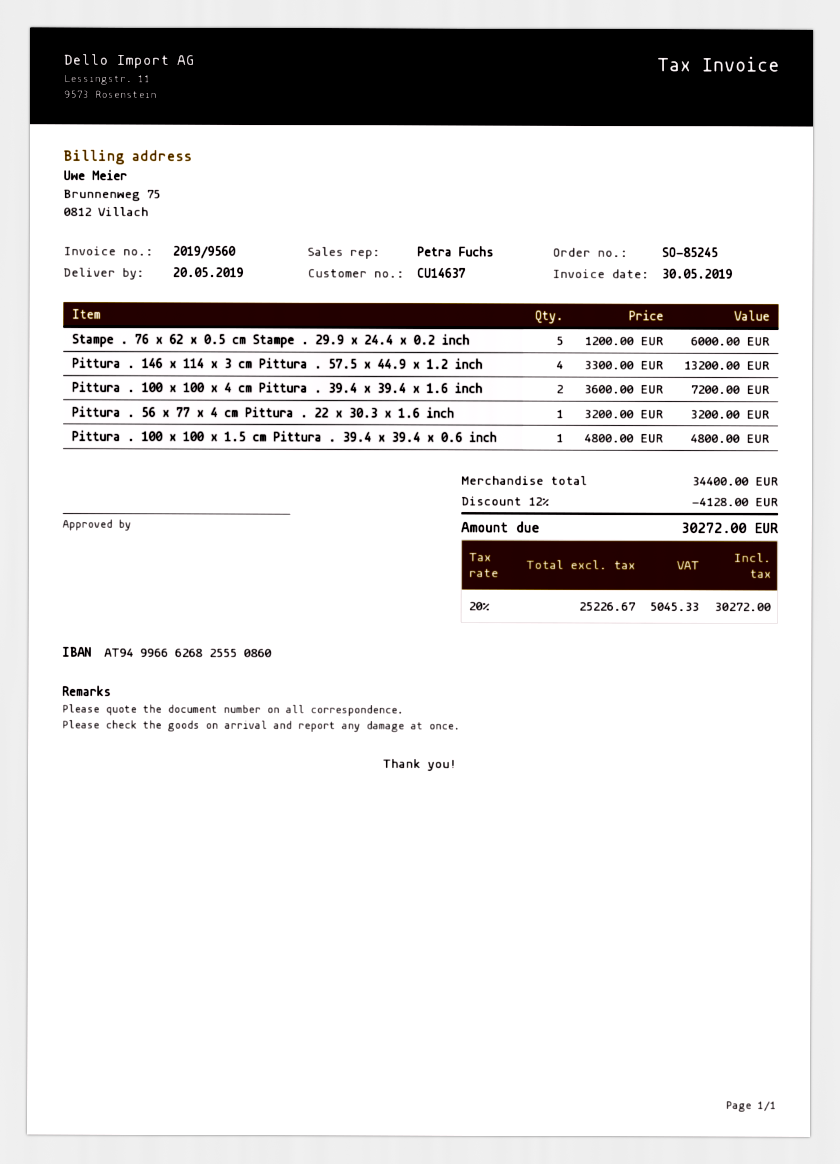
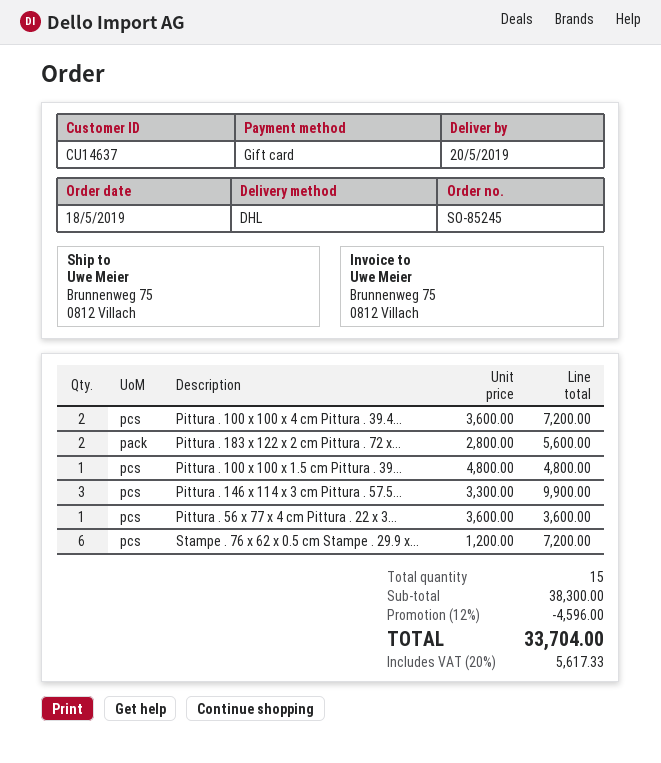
Stampe . 76 x 62 x 0.5 cm Stampe . 29.9 x 24.4 x 0.2 inch: 5 x 1200.00 = 6000.00 -> 6 x 1200.00 = 7200.00
Pittura . 146 x 114 x 3 cm Pittura . 57.5 x 44.9 x 1.2 inch: 4 x 3300.00 = 13200.00 -> 3 x 3300.00 = 9900.00
Pittura . 56 x 77 x 4 cm Pittura . 22 x 30.3 x 1.6 inch: 1 x 3200.00 = 3200.00 -> 1 x 3600.00 = 3600.00
Pittura . 183 x 122 x 2 cm Pittura . 72 x...: none -> 2 x 2800.00 = 5600.00
subtotal: 34400.00 -> 38300.00
discount: 12% = 4128.00 -> 12% = 4596.00
tax: 20% = 5045.33 -> 20% = 5617.33
total: 30272.00 -> 33704.00

